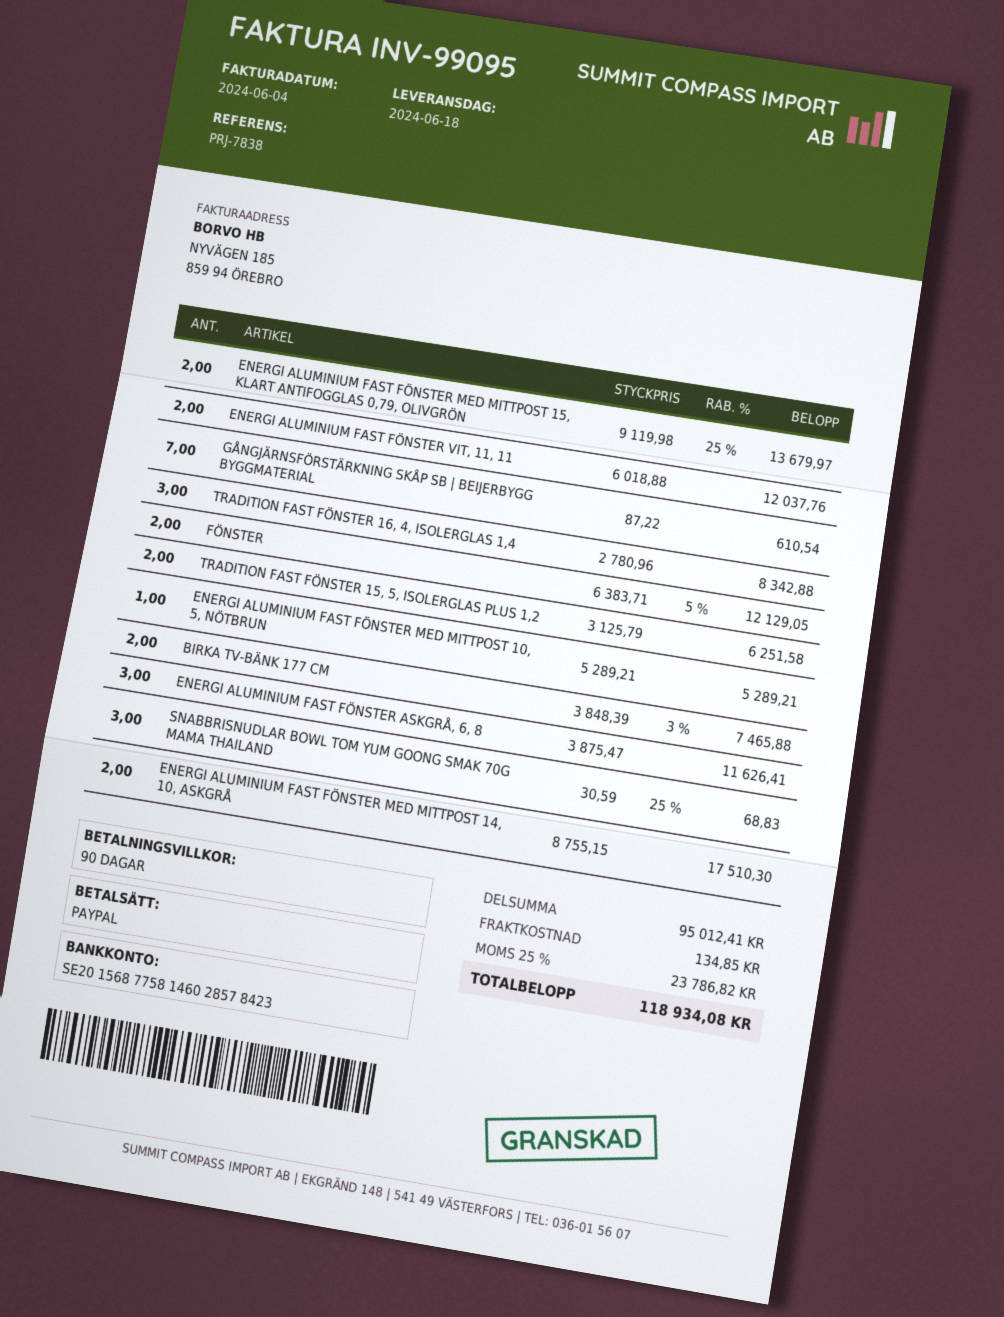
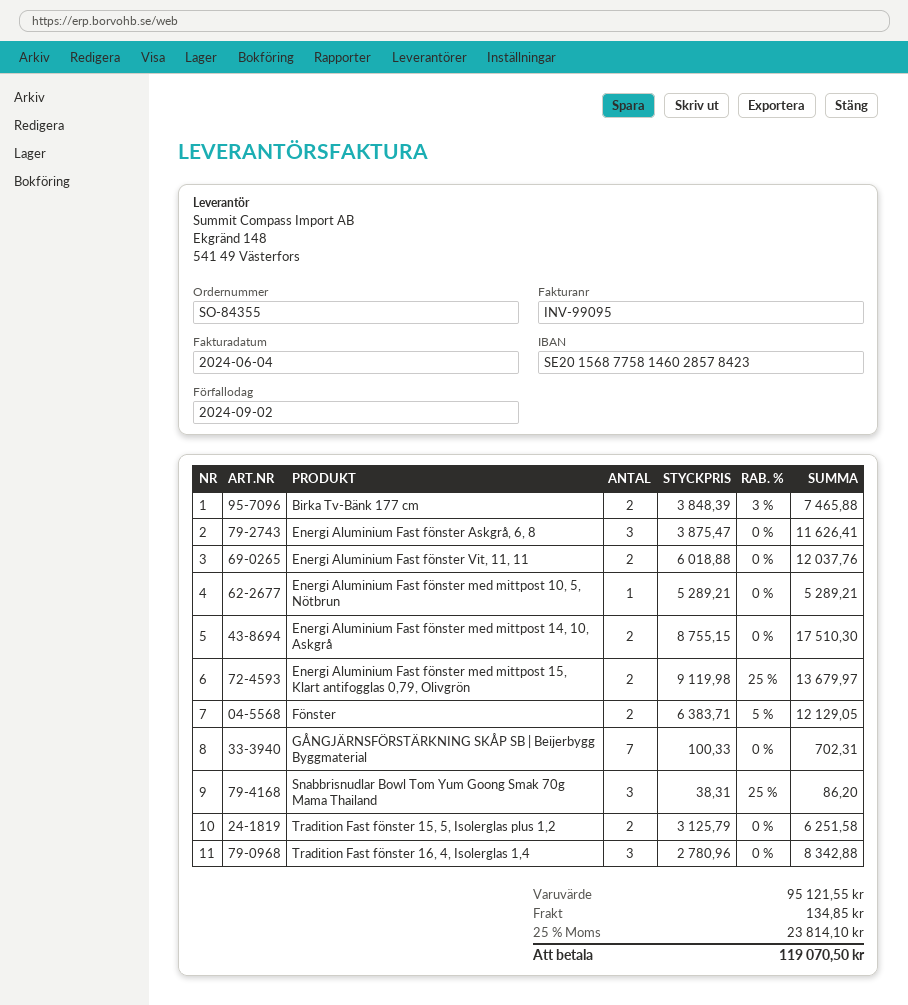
GÅNGJÄRNSFÖRSTÄRKNING SKÅP SB | BEIJERBYGG BYGGMATERIAL: 7 x 87.22 = 610.54 -> 7 x 100.33 = 702.31
SNABBRISNUDLAR BOWL TOM YUM GOONG SMAK 70G MAMA THAILAND: 3 x 30.59 - 25% = 68.83 -> 3 x 38.31 - 25% = 86.20
subtotal: 95012.41 -> 95121.55
tax: 25% = 23786.82 -> 25% = 23814.10
total: 118934.08 -> 119070.50

